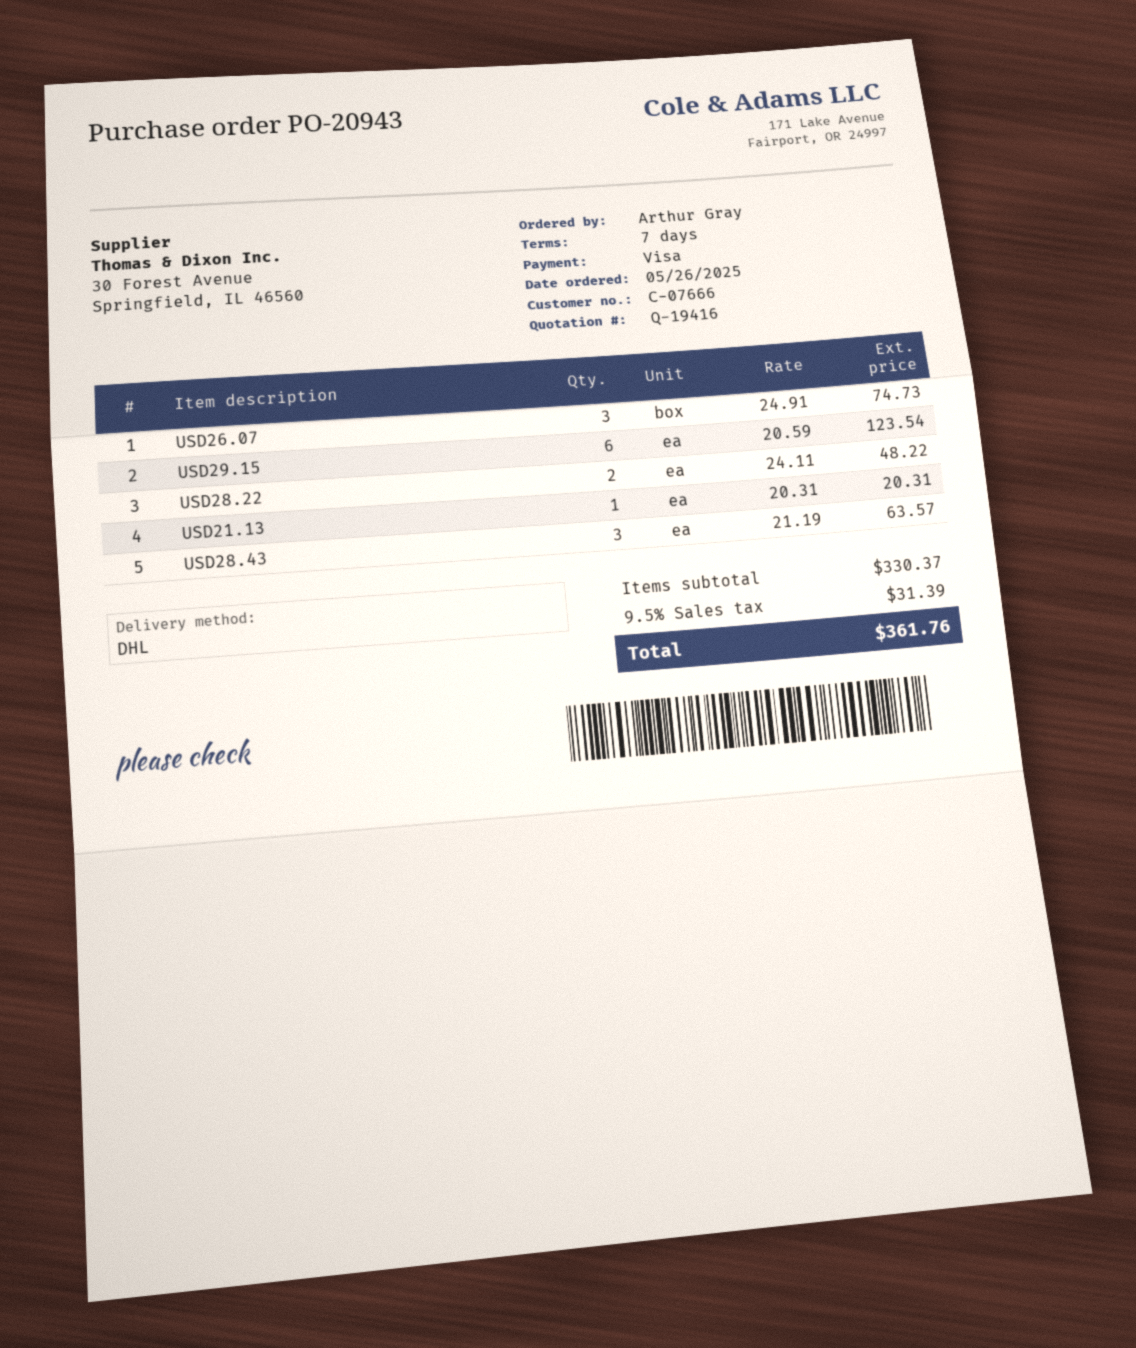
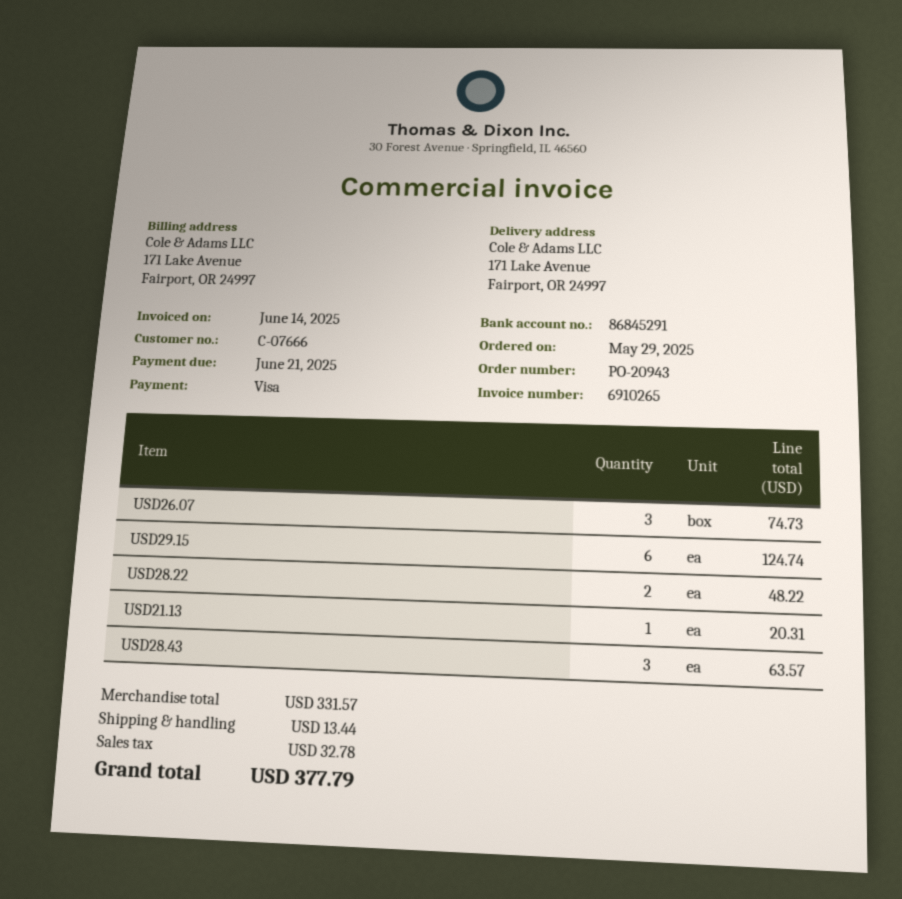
order date: 2025-05-26 -> 2025-05-29
USD29.15: 6 for 123.54 -> 6 for 124.74
subtotal: 330.37 -> 331.57
shipping: none -> 13.44
tax: 31.39 -> 32.78
total: 361.76 -> 377.79

